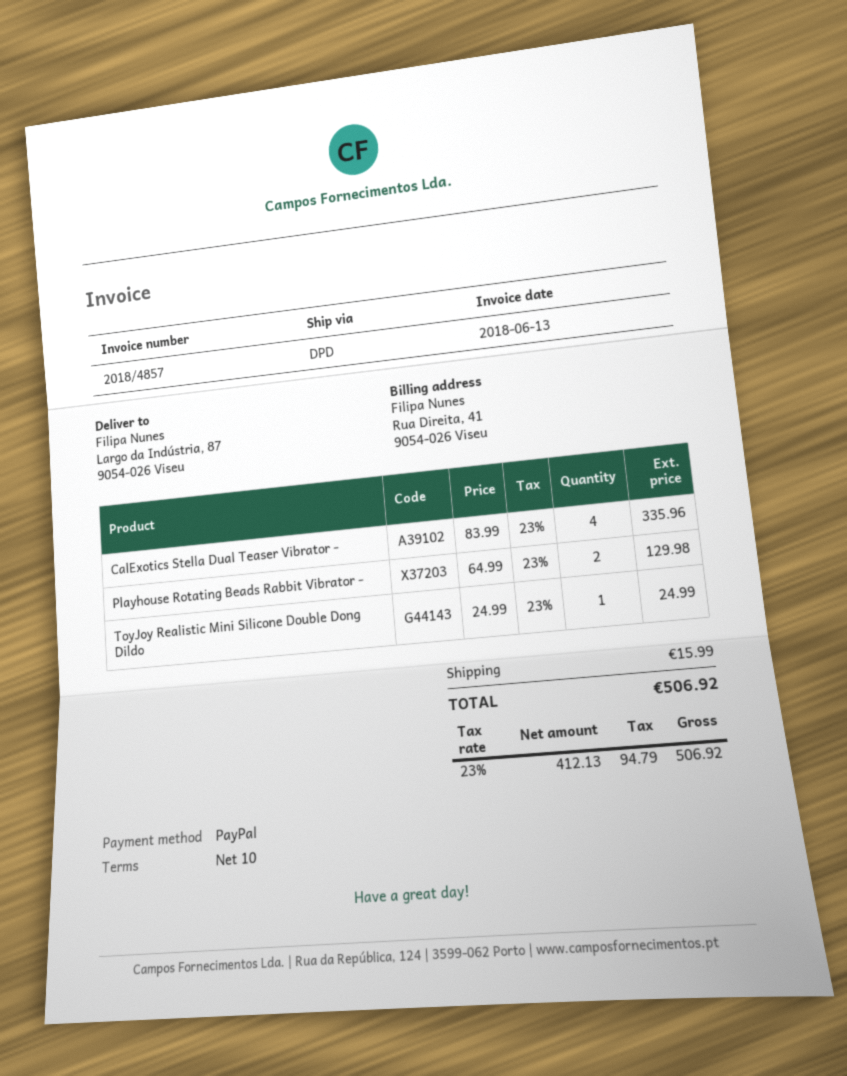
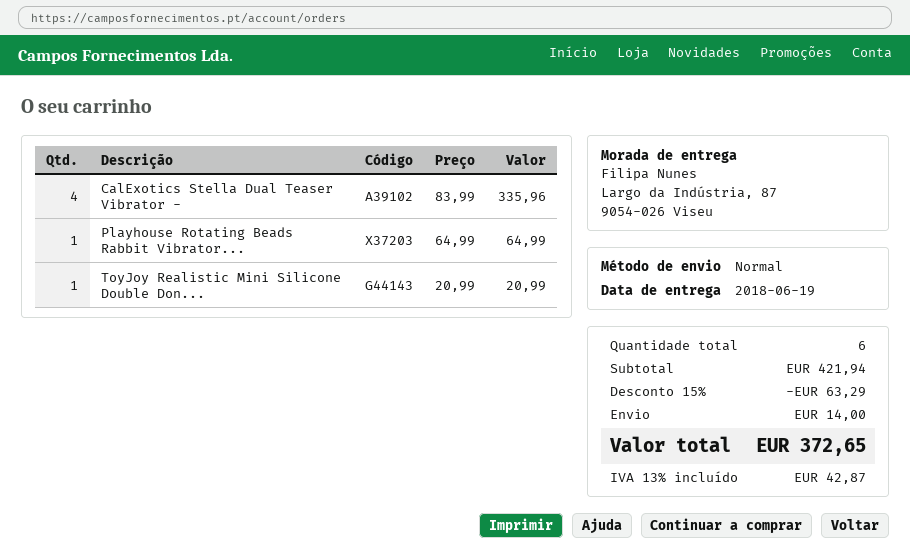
shipping method: DPD -> standard
Playhouse Rotating Beads Rabbit Vibrator -: 2 x 64.99 = 129.98 -> 1 x 64.99 = 64.99
ToyJoy Realistic Mini Silicone Double Dong Dildo: 1 x 24.99 = 24.99 -> 1 x 20.99 = 20.99
discount: none -> 15% = 63.29
shipping: 15.99 -> 14.00
tax: 23% = 94.79 -> 13% = 42.87
total: 506.92 -> 372.65

